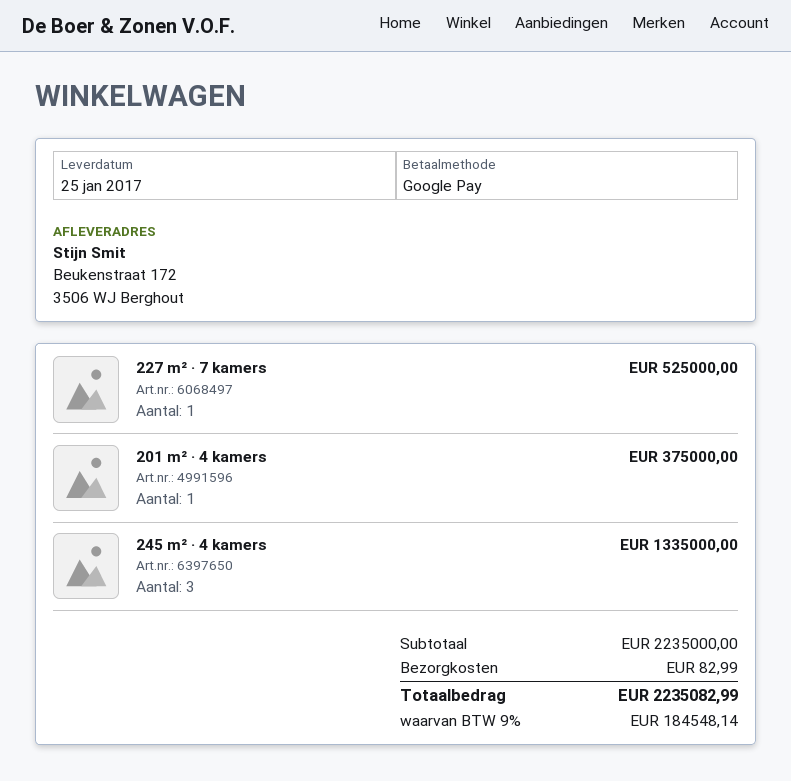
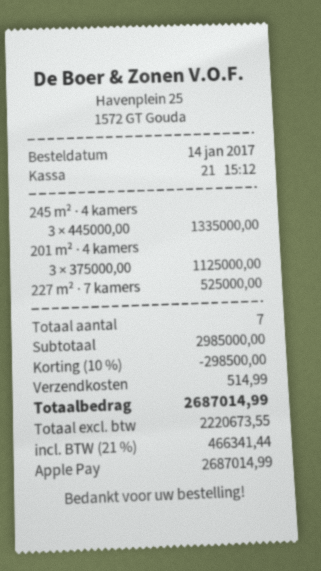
payment method: Google Pay -> Apple Pay
201 m² · 4 kamers: 1 for 375000.00 -> 3 for 1125000.00
subtotal: 2235000.00 -> 2985000.00
discount: none -> 10% = 298500.00
shipping: 82.99 -> 514.99
tax: 9% = 184548.14 -> 21% = 466341.44
total: 2235082.99 -> 2687014.99

